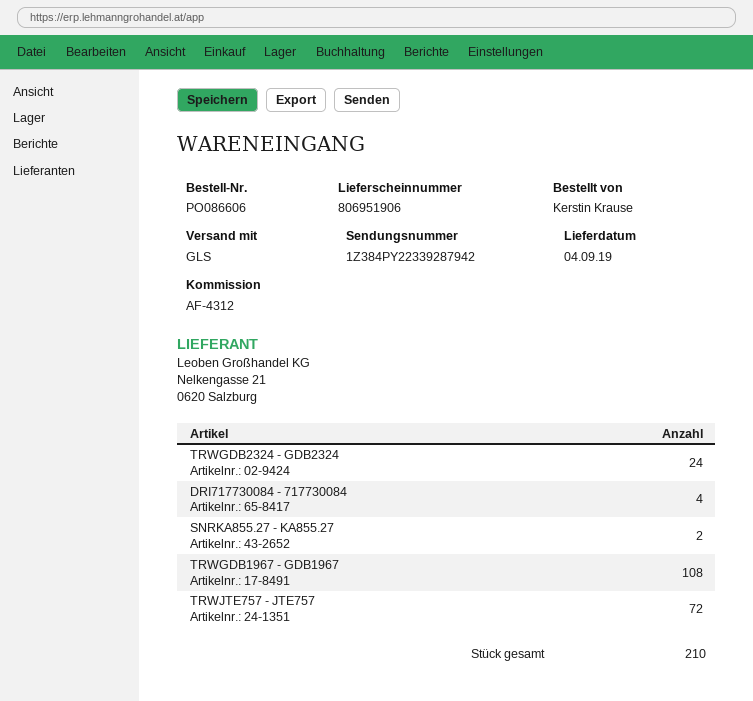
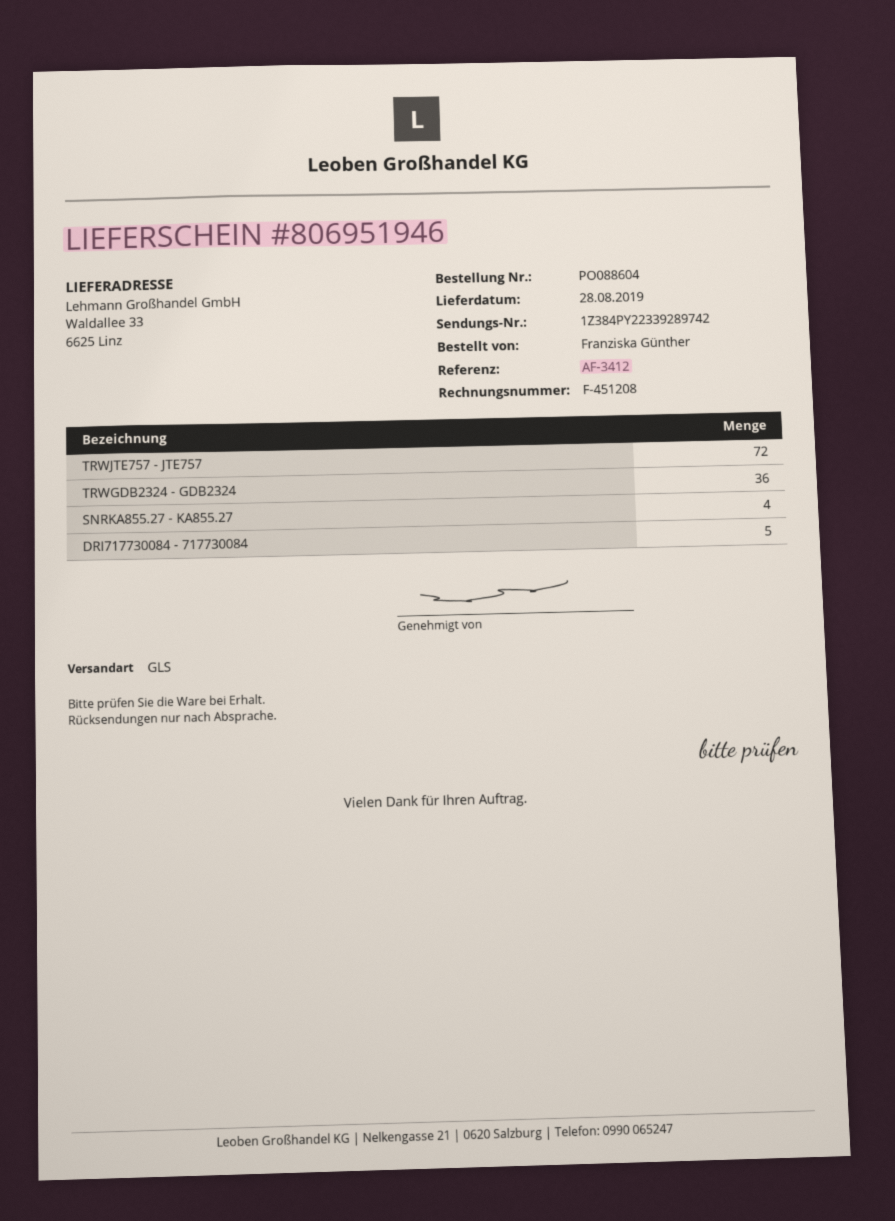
order number: PO086606 -> PO088604
delivery note number: 806951906 -> 806951946
delivery date: 2019-09-04 -> 2019-08-28
reference: AF-4312 -> AF-3412
ordered by: Kerstin Krause -> Franziska Günther
tracking number: 1Z384PY22339287942 -> 1Z384PY22339289742
TRWGDB2324 - GDB2324: 24 -> 36
DRI717730084 - 717730084: 4 -> 5
SNRKA855.27 - KA855.27: 2 -> 4
TRWGDB1967 - GDB1967: 108 -> none

